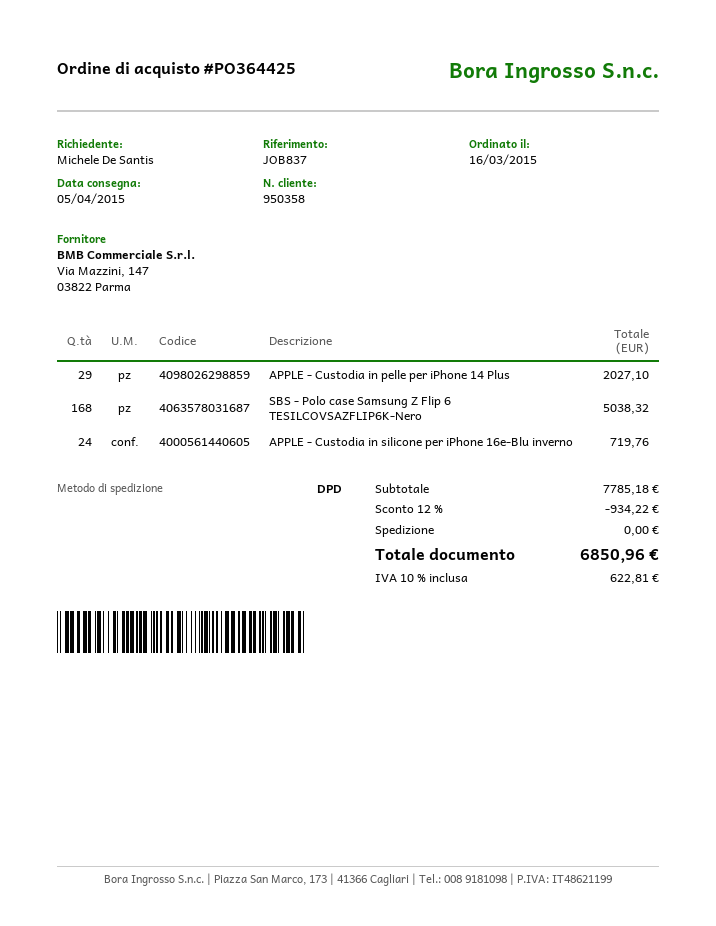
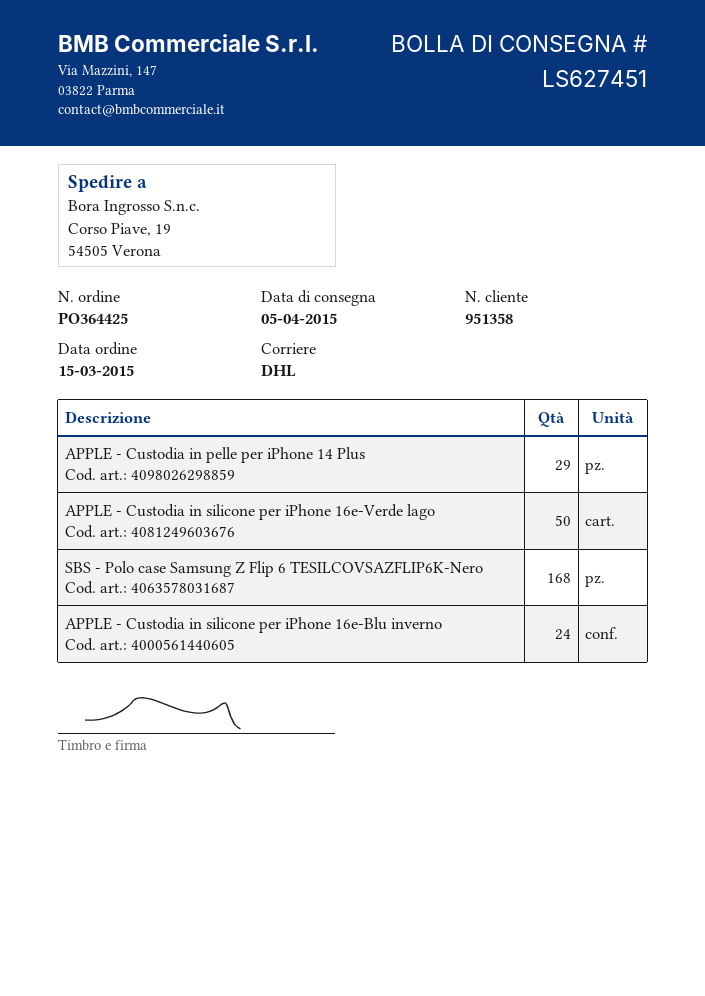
order date: 2015-03-16 -> 2015-03-15
customer number: 950358 -> 951358
shipping method: DPD -> DHL
APPLE - Custodia in silicone per iPhone 16e-Verde lago: none -> 50

